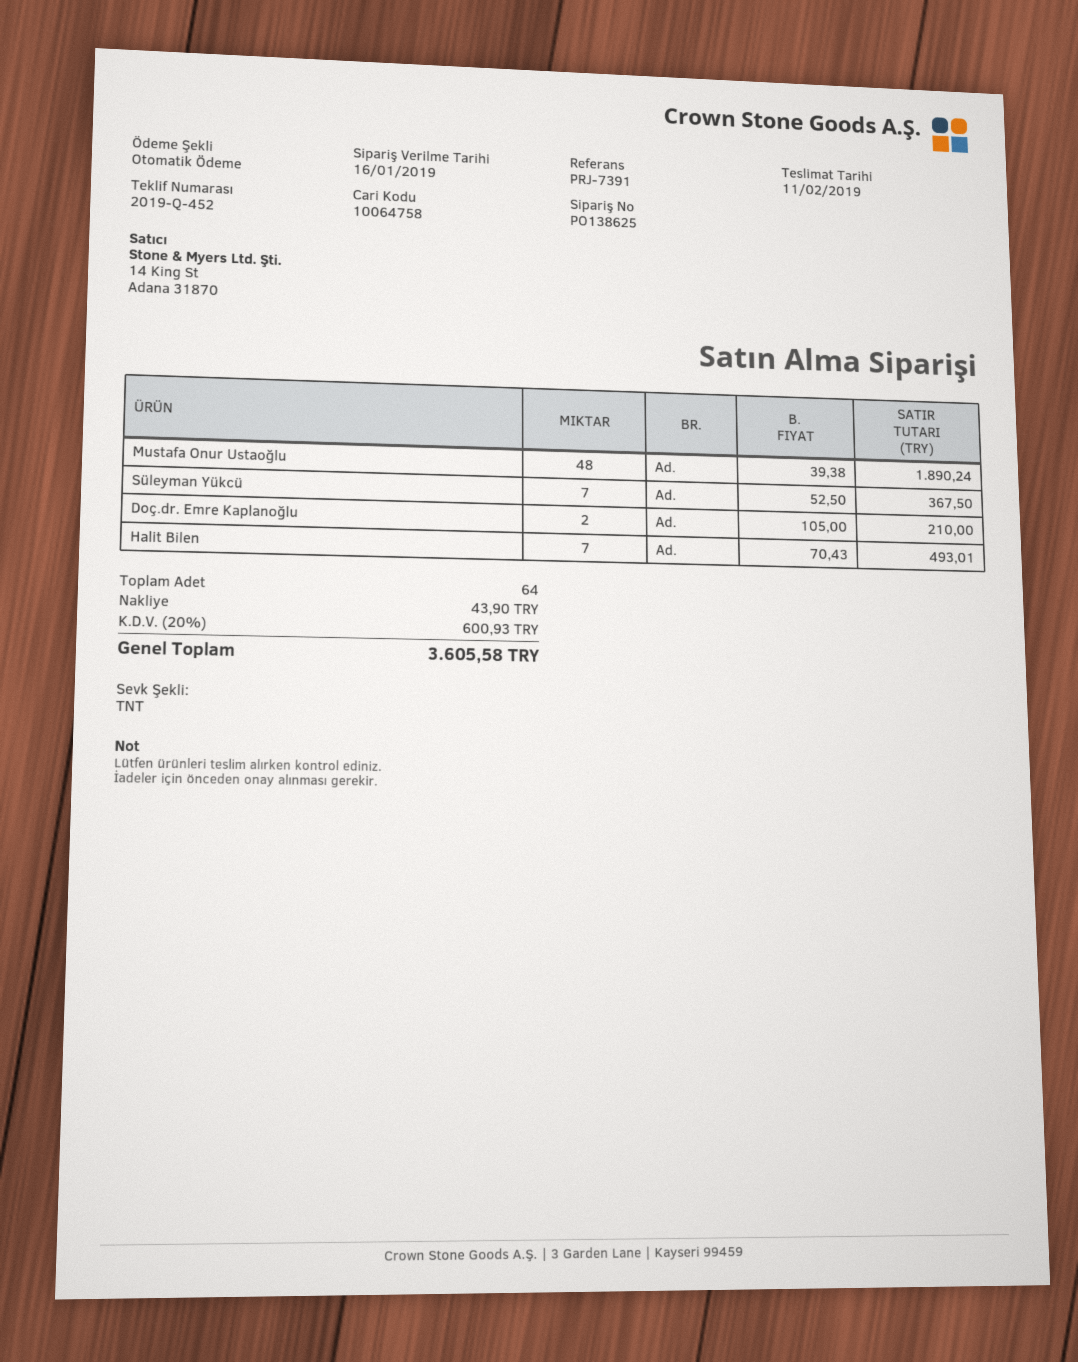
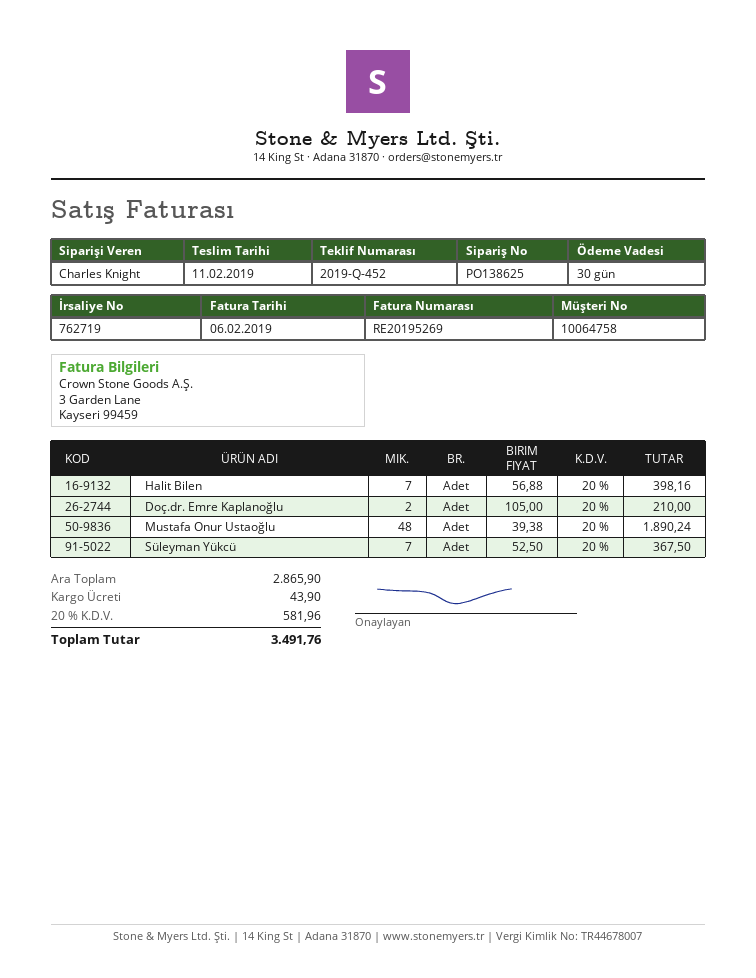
Halit Bilen: 7 x 70.43 = 493.01 -> 7 x 56.88 = 398.16
tax: 20% = 600.93 -> 20% = 581.96
total: 3605.58 -> 3491.76

